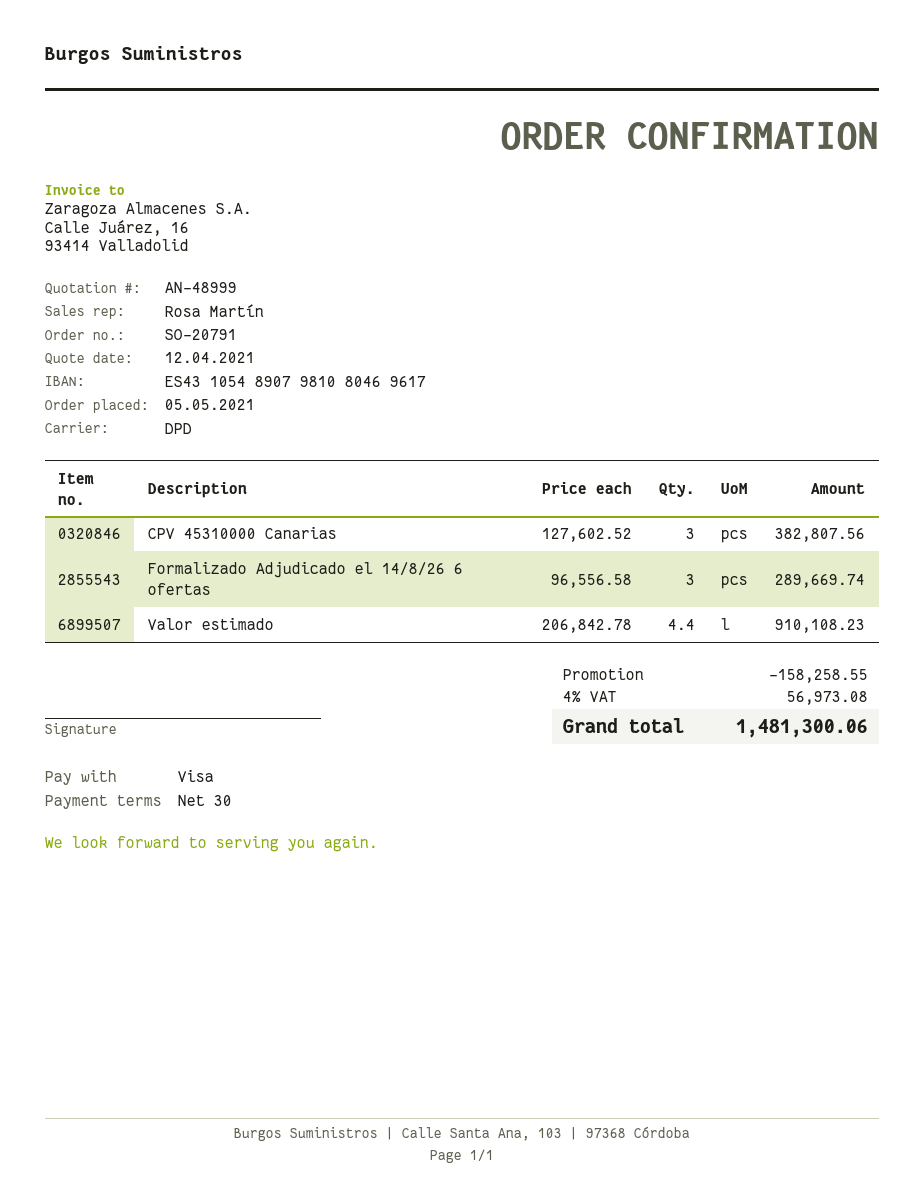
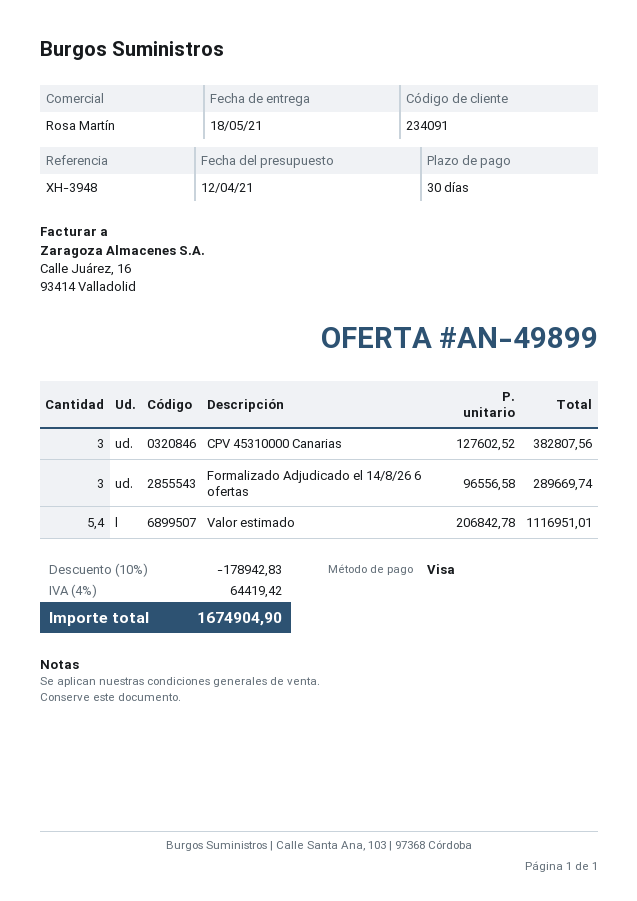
quote number: AN-48999 -> AN-49899
Valor estimado: 4.4 x 206842.78 = 910108.23 -> 5.4 x 206842.78 = 1116951.01
discount: 158258.55 -> 178942.83
tax: 4% = 56973.08 -> 4% = 64419.42
total: 1481300.06 -> 1674904.90

